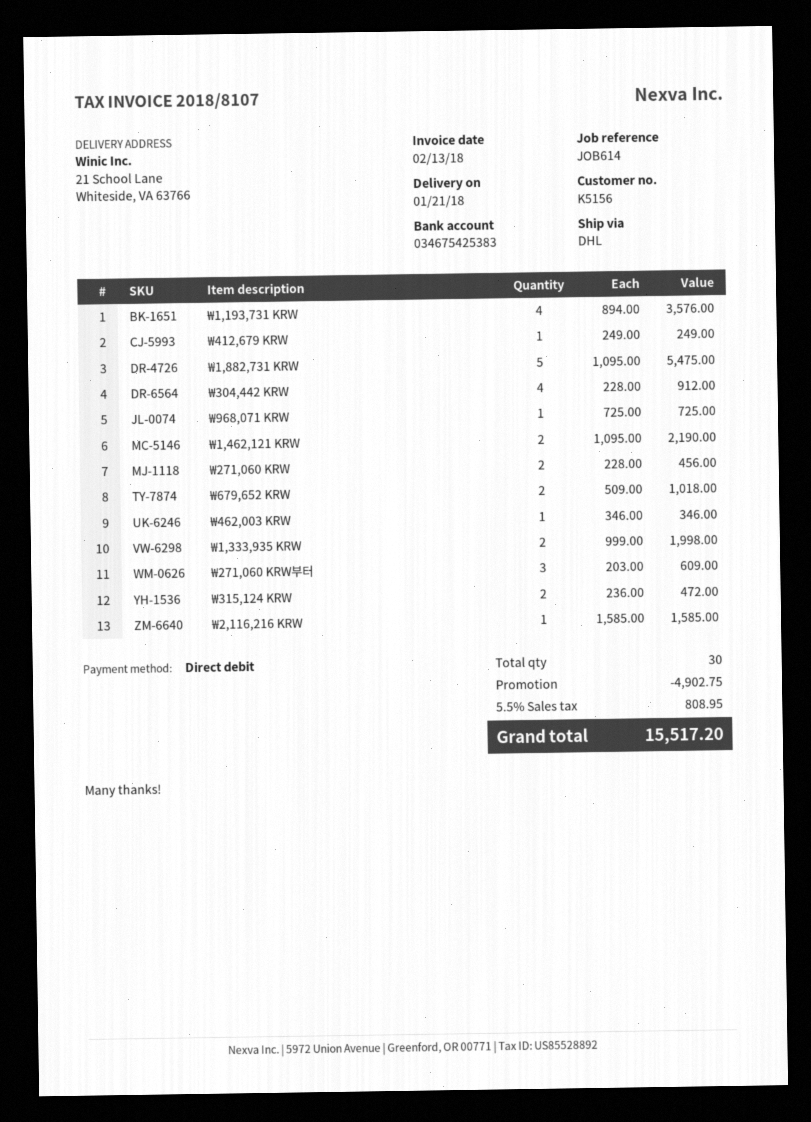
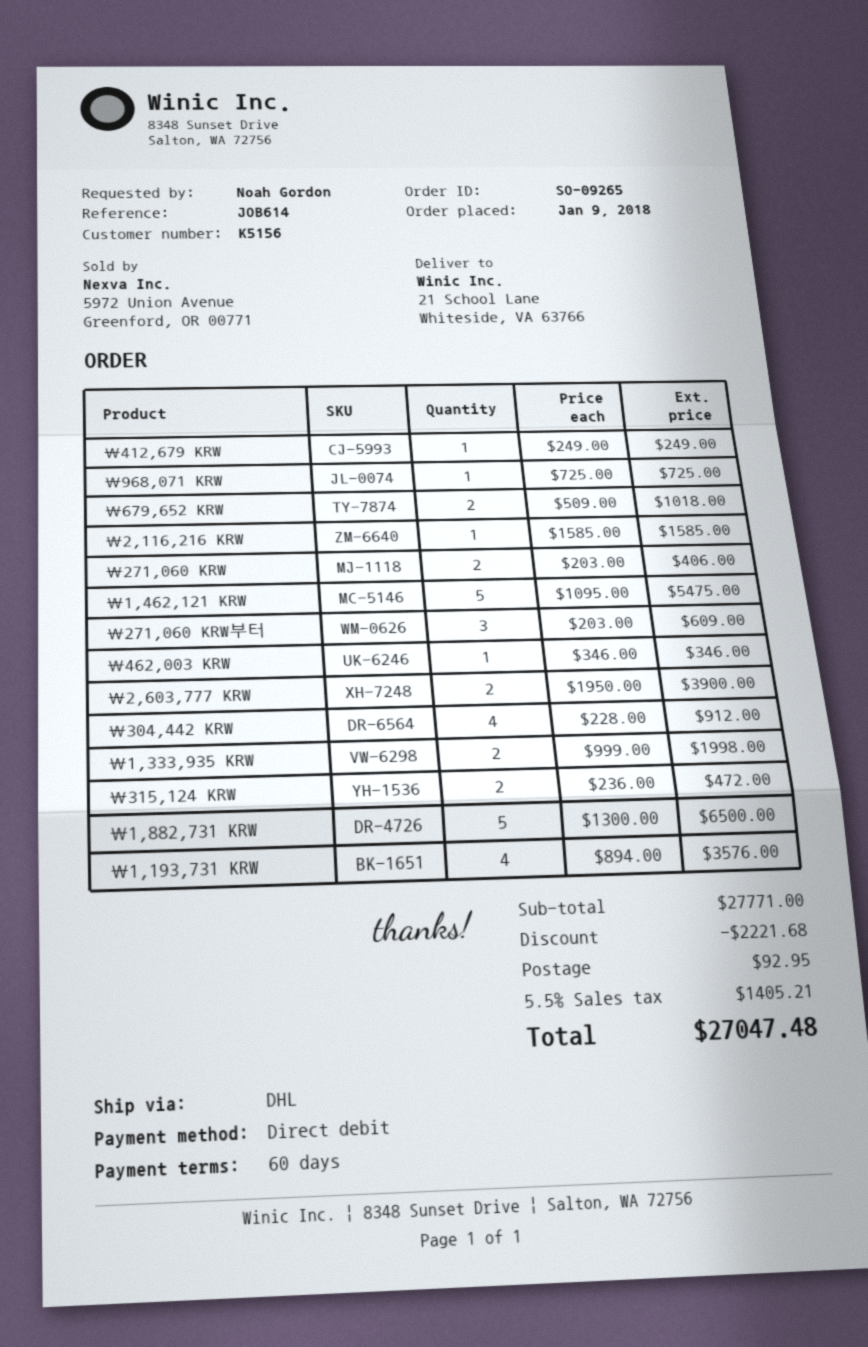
₩1,882,731 KRW: 5 x 1095.00 = 5475.00 -> 5 x 1300.00 = 6500.00
₩1,462,121 KRW: 2 x 1095.00 = 2190.00 -> 5 x 1095.00 = 5475.00
₩271,060 KRW: 2 x 228.00 = 456.00 -> 2 x 203.00 = 406.00
₩2,603,777 KRW: none -> 2 x 1950.00 = 3900.00
discount: 4902.75 -> 2221.68
shipping: none -> 92.95
tax: 5.5% = 808.95 -> 5.5% = 1405.21
total: 15517.20 -> 27047.48

